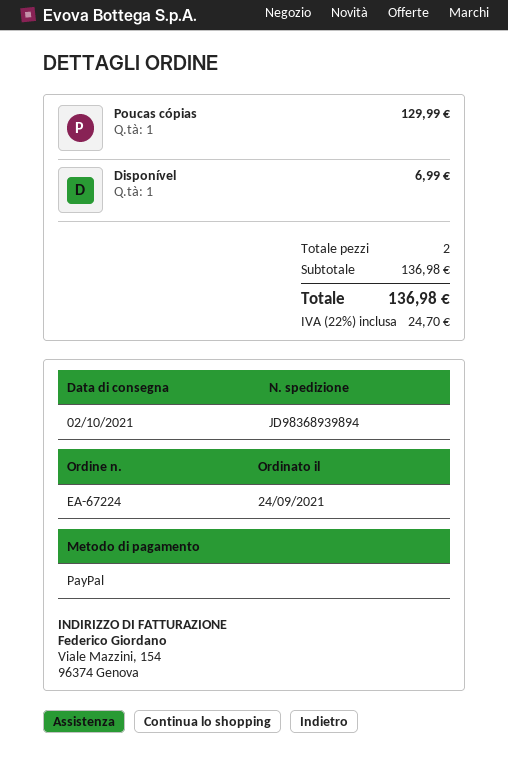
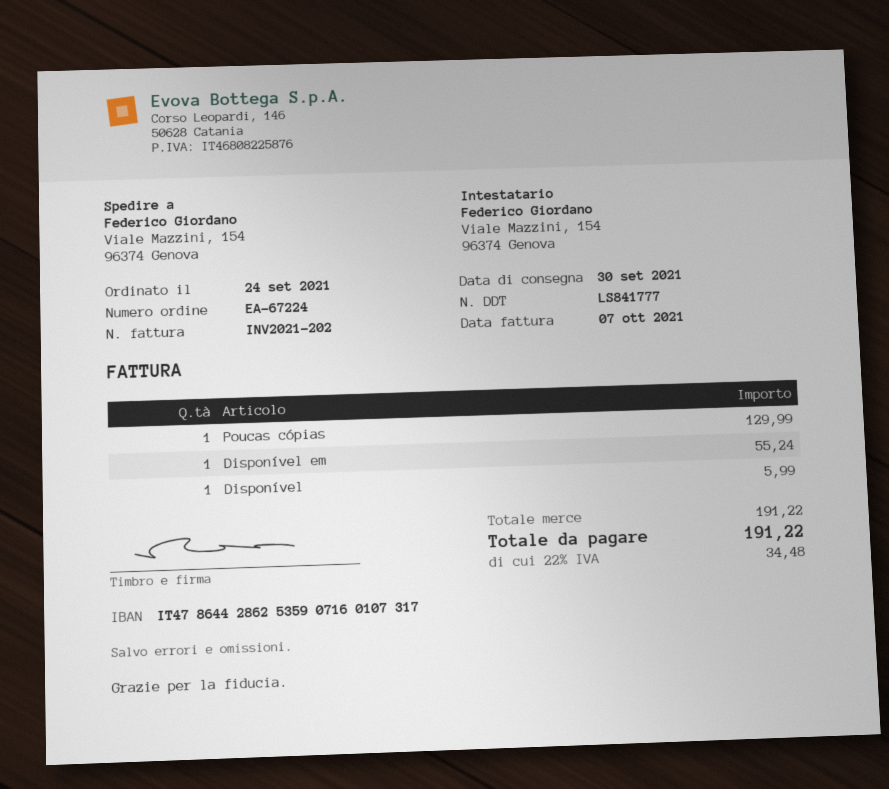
delivery date: 2021-10-02 -> 2021-09-30
Disponível: 1 for 6.99 -> 1 for 5.99
Disponível em: none -> 1 for 55.24
subtotal: 136.98 -> 191.22
tax: 22% = 24.70 -> 22% = 34.48
total: 136.98 -> 191.22

